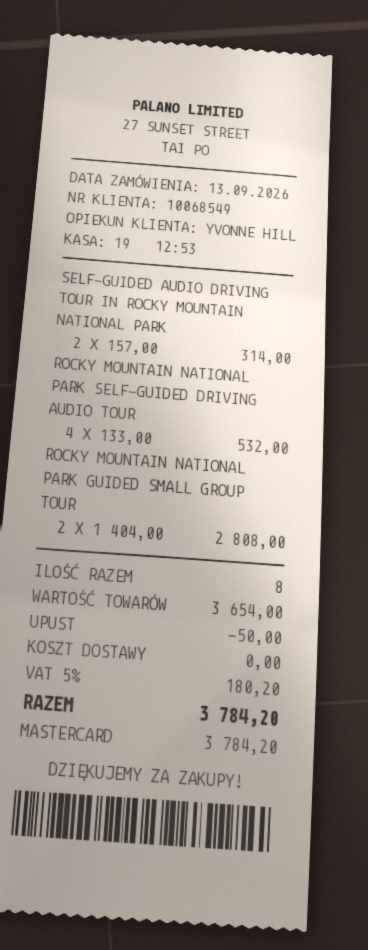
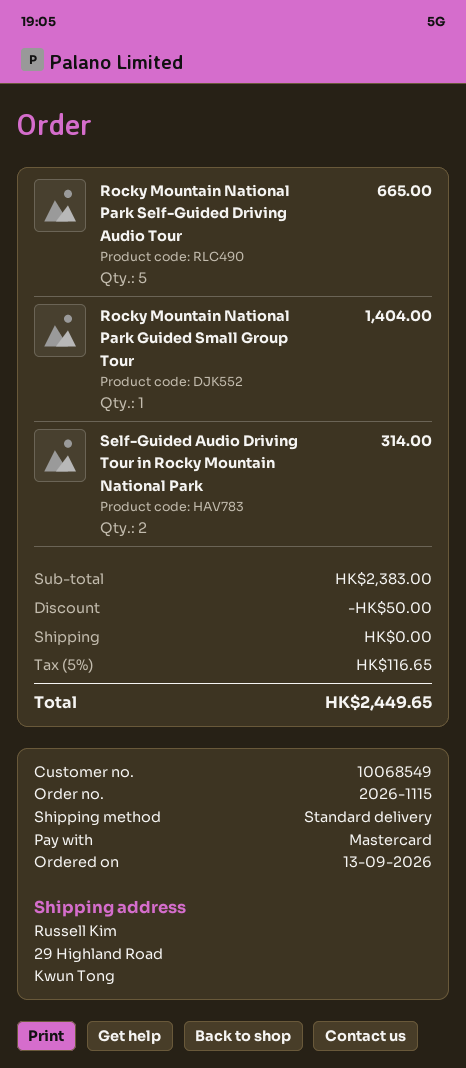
ROCKY MOUNTAIN NATIONAL PARK SELF-GUIDED DRIVING AUDIO TOUR: 4 for 532.00 -> 5 for 665.00
ROCKY MOUNTAIN NATIONAL PARK GUIDED SMALL GROUP TOUR: 2 for 2808.00 -> 1 for 1404.00
subtotal: 3654.00 -> 2383.00
tax: 5% = 180.20 -> 5% = 116.65
total: 3784.20 -> 2449.65

